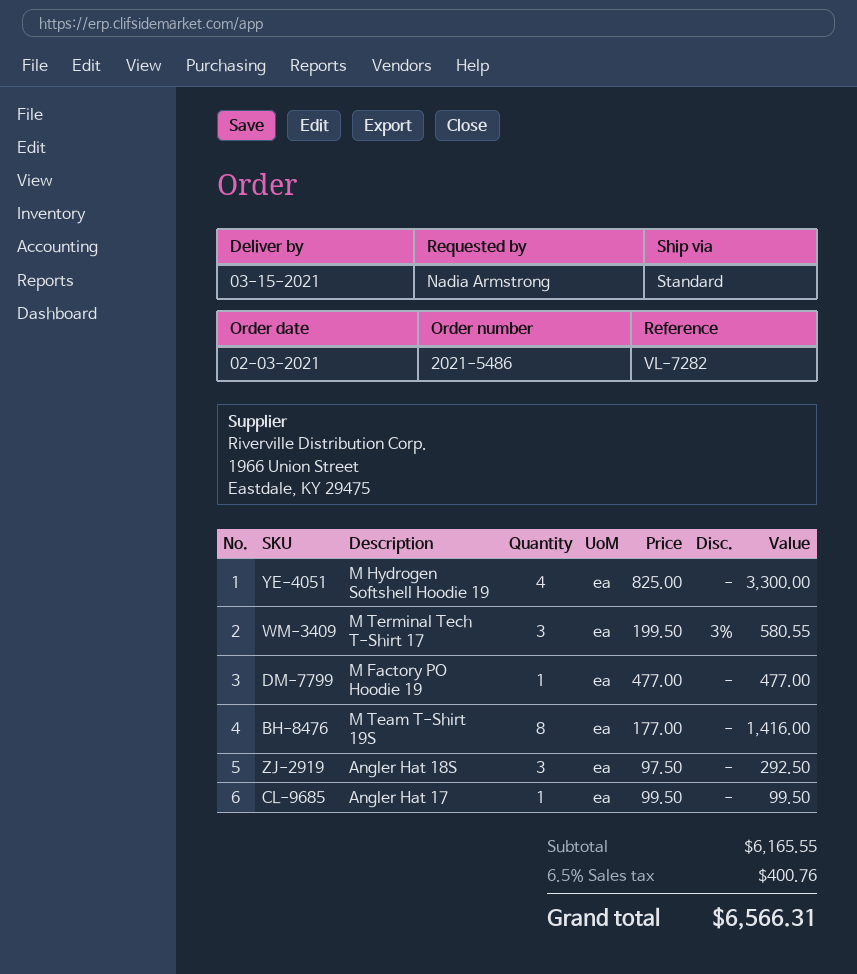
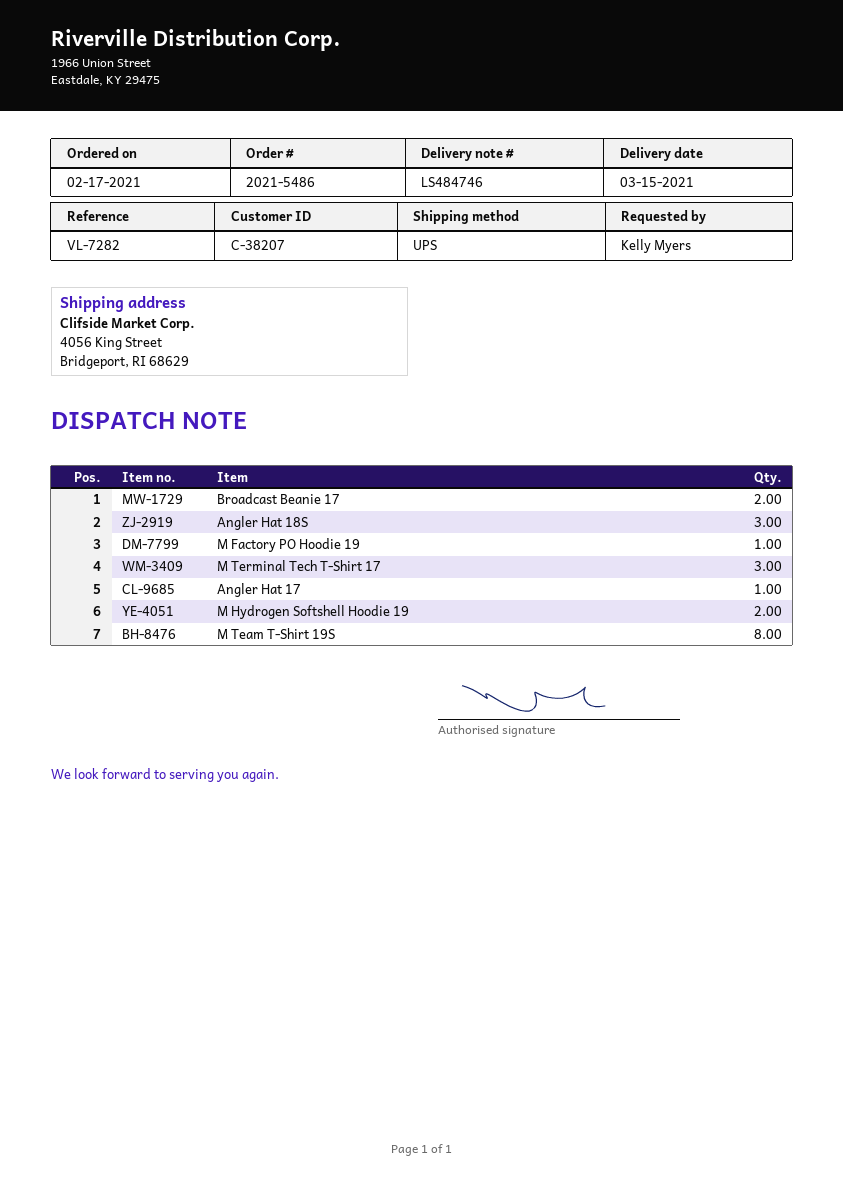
order date: 2021-02-03 -> 2021-02-17
ordered by: Nadia Armstrong -> Kelly Myers
shipping method: standard -> UPS
M Hydrogen Softshell Hoodie 19: 4 -> 2
Broadcast Beanie 17: none -> 2

